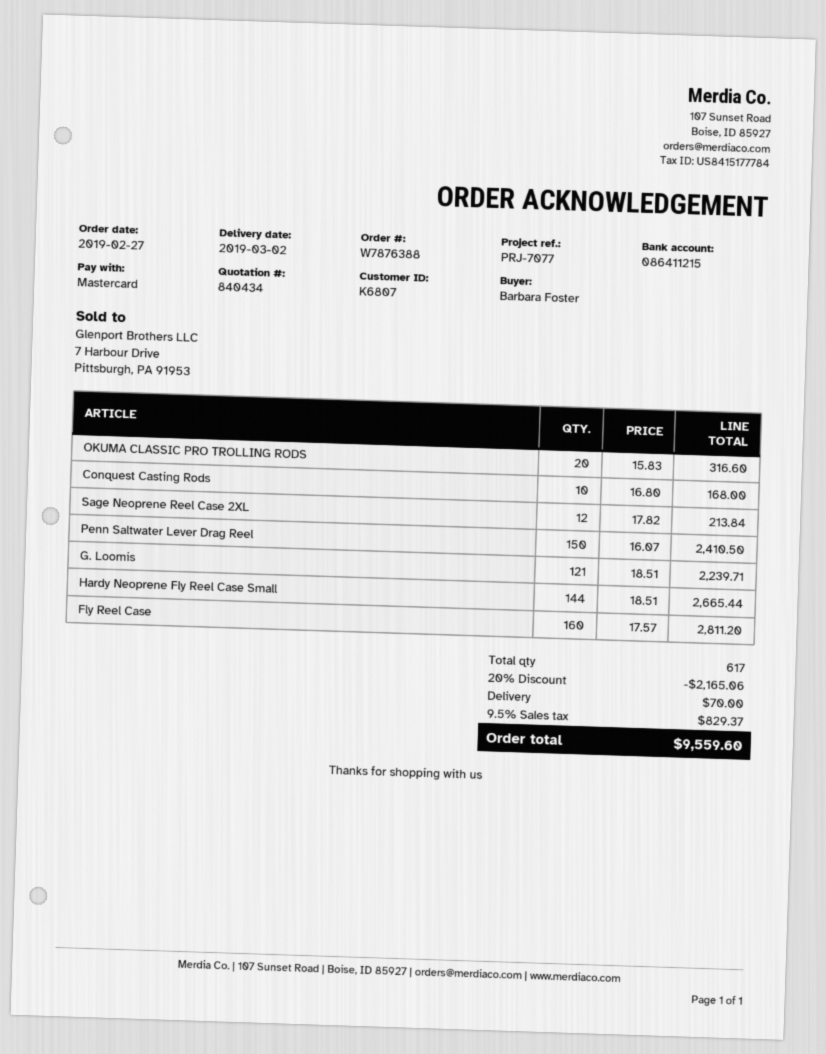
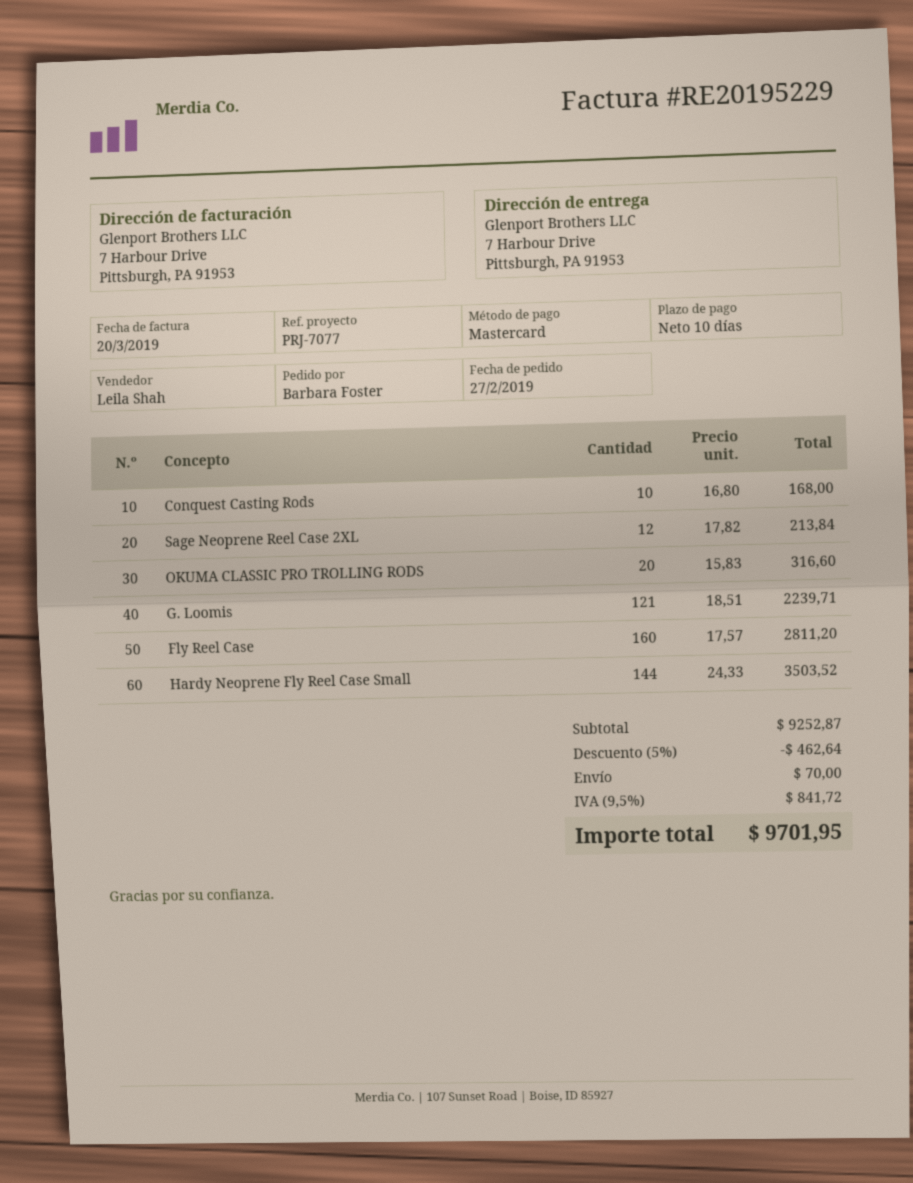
Penn Saltwater Lever Drag Reel: 150 x 16.07 = 2410.50 -> none
Hardy Neoprene Fly Reel Case Small: 144 x 18.51 = 2665.44 -> 144 x 24.33 = 3503.52
discount: 20% = 2165.06 -> 5% = 462.64
tax: 9.5% = 829.37 -> 9.5% = 841.72
total: 9559.60 -> 9701.95

